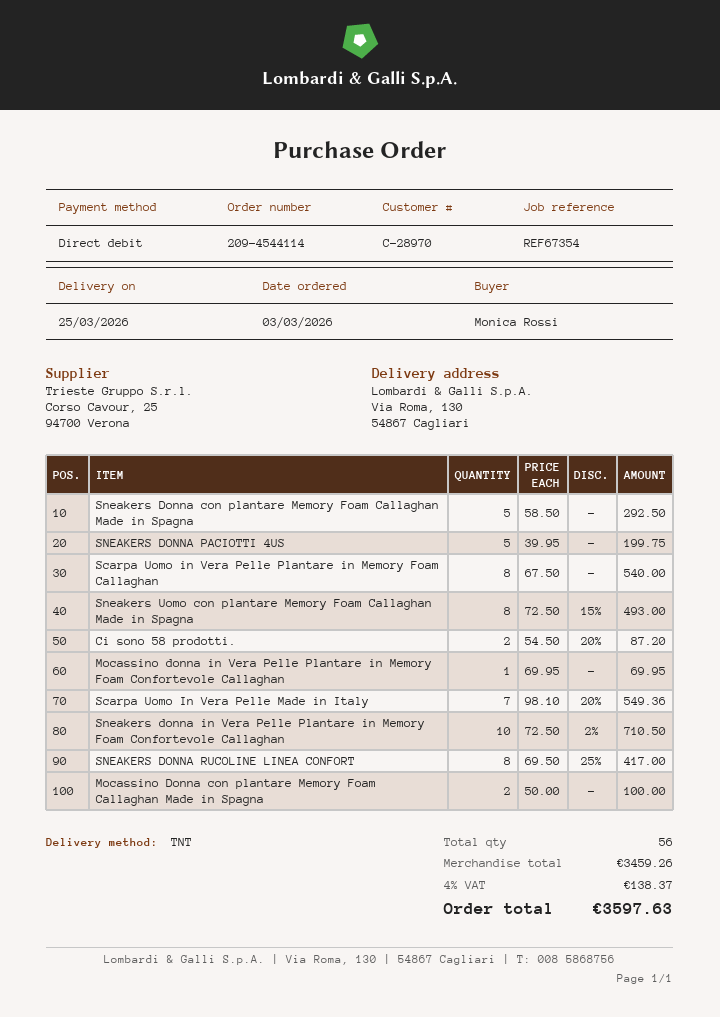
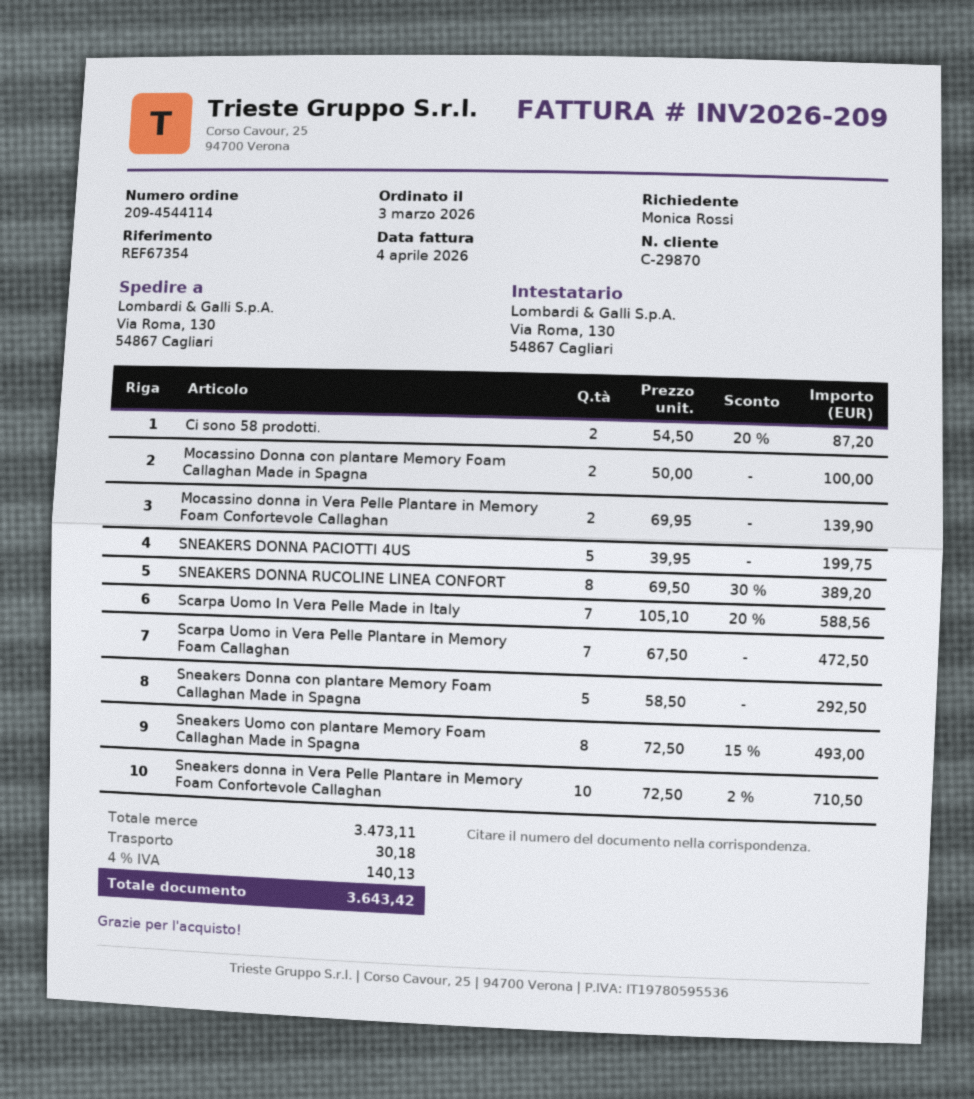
customer number: C-28970 -> C-29870
Scarpa Uomo in Vera Pelle Plantare in Memory Foam Callaghan: 8 x 67.50 = 540.00 -> 7 x 67.50 = 472.50
Mocassino donna in Vera Pelle Plantare in Memory Foam Confortevole Callaghan: 1 x 69.95 = 69.95 -> 2 x 69.95 = 139.90
Scarpa Uomo In Vera Pelle Made in Italy: 7 x 98.10 - 20% = 549.36 -> 7 x 105.10 - 20% = 588.56
SNEAKERS DONNA RUCOLINE LINEA CONFORT: 8 x 69.50 - 25% = 417.00 -> 8 x 69.50 - 30% = 389.20
subtotal: 3459.26 -> 3473.11
shipping: none -> 30.18
tax: 4% = 138.37 -> 4% = 140.13
total: 3597.63 -> 3643.42

